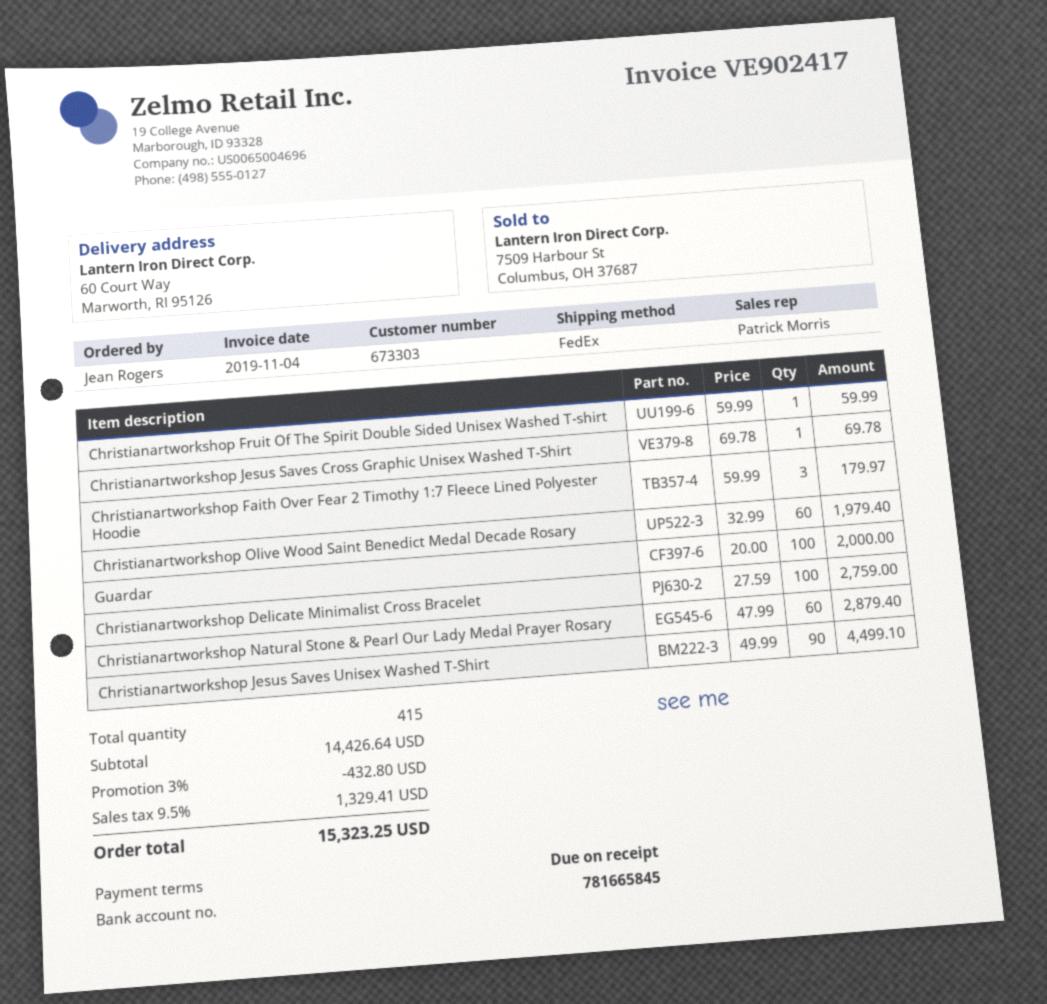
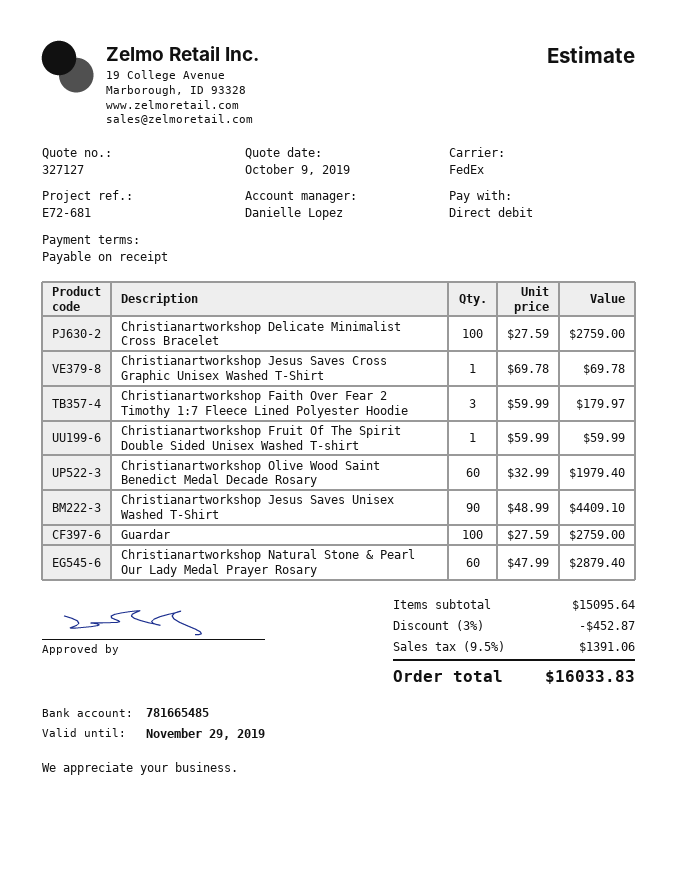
sales rep: Patrick Morris -> Danielle Lopez
bank account: 781665845 -> 781665485
Guardar: 100 x 20.00 = 2000.00 -> 100 x 27.59 = 2759.00
Christianartworkshop Jesus Saves Unisex Washed T-Shirt: 90 x 49.99 = 4499.10 -> 90 x 48.99 = 4409.10
subtotal: 14426.64 -> 15095.64
discount: 3% = 432.80 -> 3% = 452.87
tax: 9.5% = 1329.41 -> 9.5% = 1391.06
total: 15323.25 -> 16033.83

